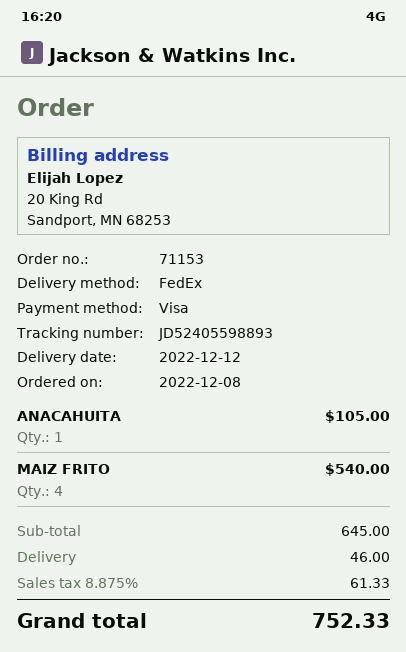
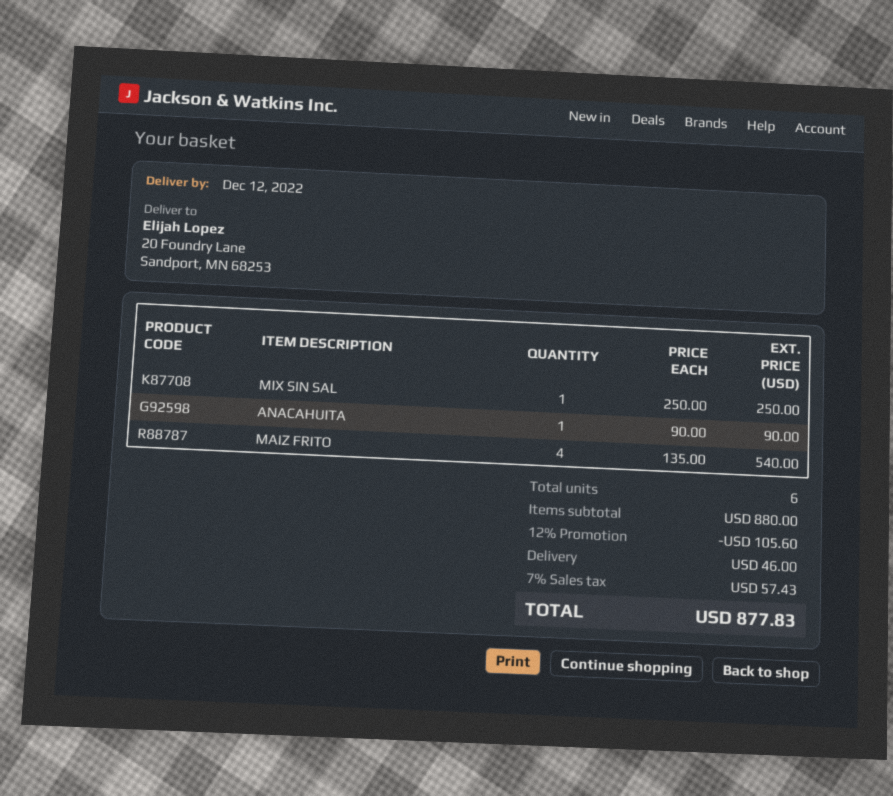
ANACAHUITA: 1 for 105.00 -> 1 for 90.00
MIX SIN SAL: none -> 1 for 250.00
subtotal: 645.00 -> 880.00
discount: none -> 12% = 105.60
tax: 8.875% = 61.33 -> 7% = 57.43
total: 752.33 -> 877.83

